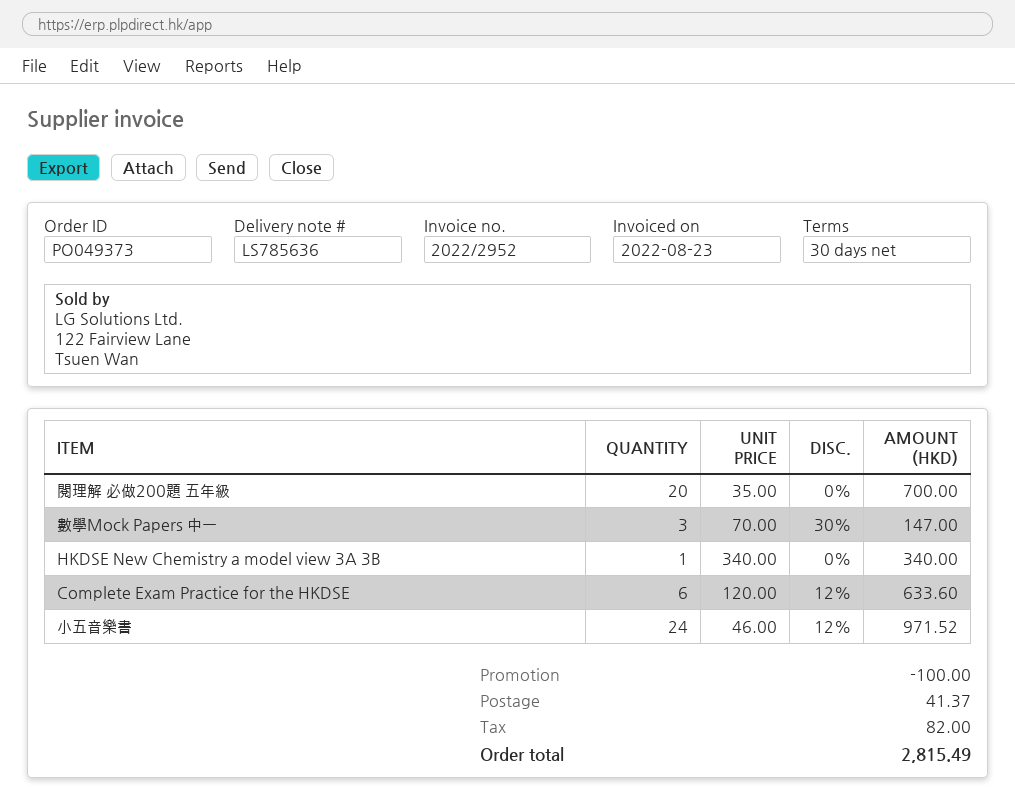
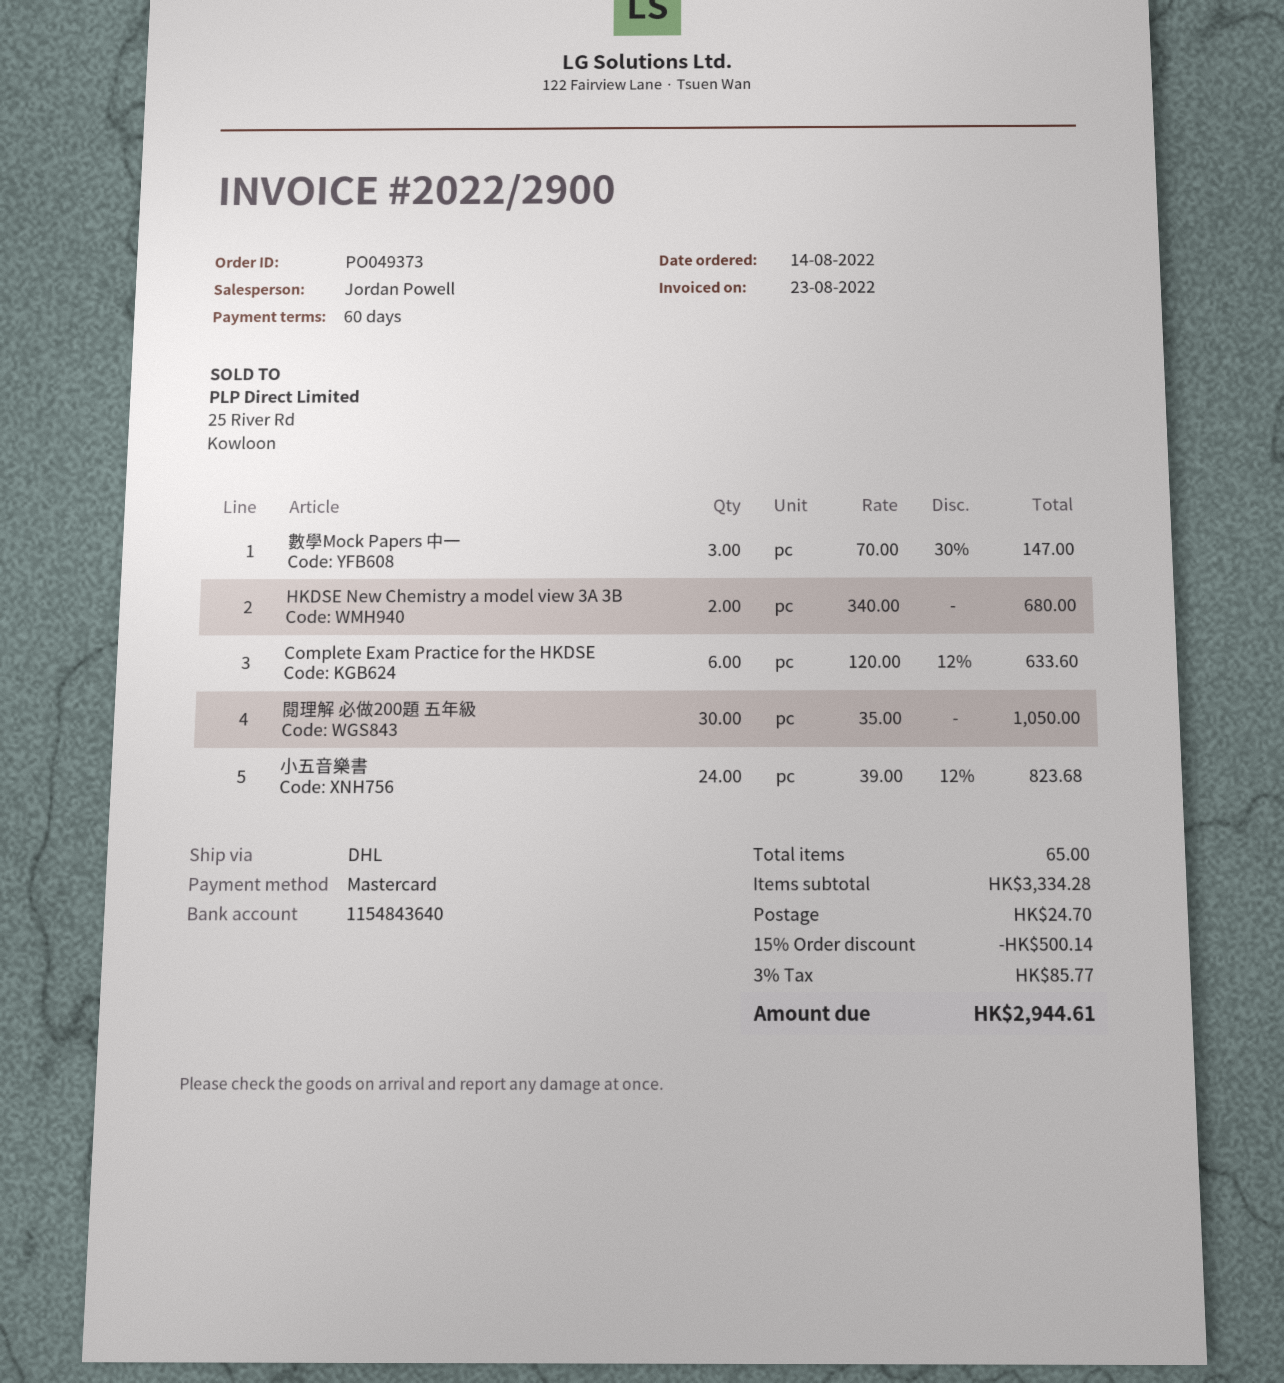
invoice number: 2022/2952 -> 2022/2900
payment terms: 30 days -> 60 days
閱理解 必做200題 五年級: 20 x 35.00 = 700.00 -> 30 x 35.00 = 1050.00
HKDSE New Chemistry a model view 3A 3B: 1 x 340.00 = 340.00 -> 2 x 340.00 = 680.00
小五音樂書: 24 x 46.00 - 12% = 971.52 -> 24 x 39.00 - 12% = 823.68
discount: 100.00 -> 500.14
shipping: 41.37 -> 24.70
tax: 82.00 -> 85.77
total: 2815.49 -> 2944.61

